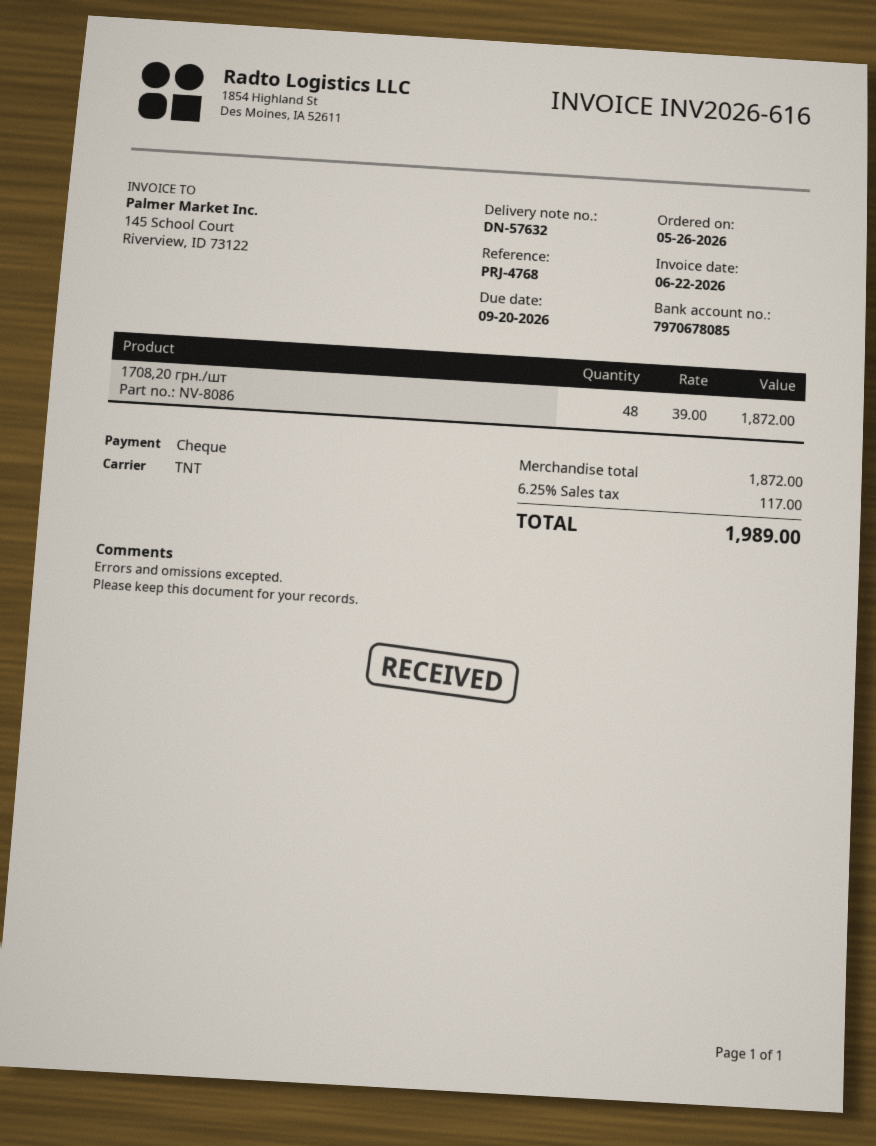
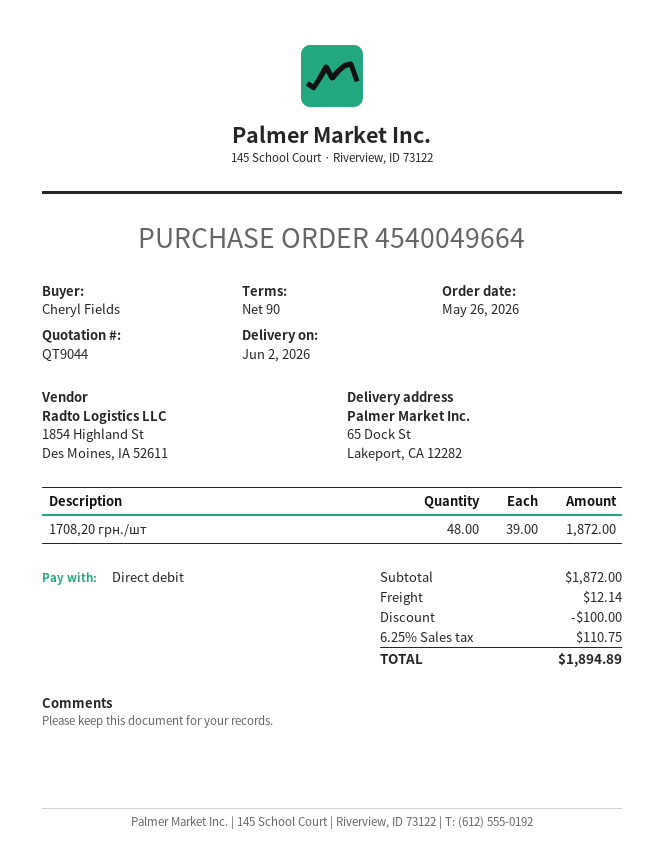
payment method: cheque -> direct debit
discount: none -> 100.00
shipping: none -> 12.14
tax: 6.25% = 117.00 -> 6.25% = 110.75
total: 1989.00 -> 1894.89

